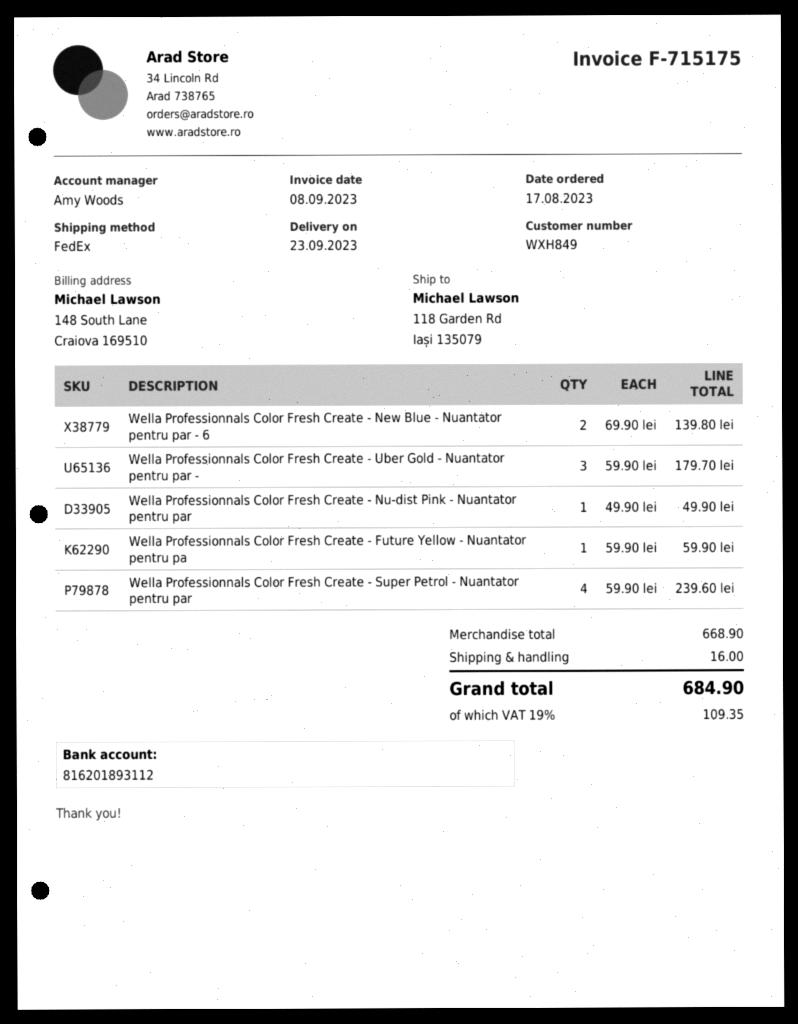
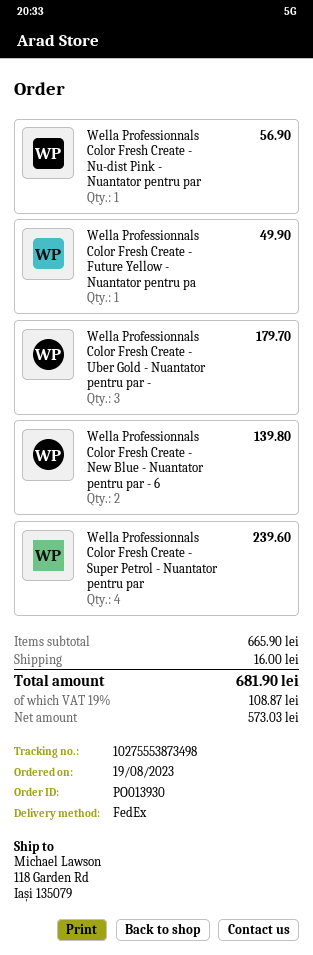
order date: 2023-08-17 -> 2023-08-19
Wella Professionnals Color Fresh Create - Nu-dist Pink - Nuantator pentru par: 1 for 49.90 -> 1 for 56.90
Wella Professionnals Color Fresh Create - Future Yellow - Nuantator pentru pa: 1 for 59.90 -> 1 for 49.90
subtotal: 668.90 -> 665.90
tax: 19% = 109.35 -> 19% = 108.87
total: 684.90 -> 681.90

